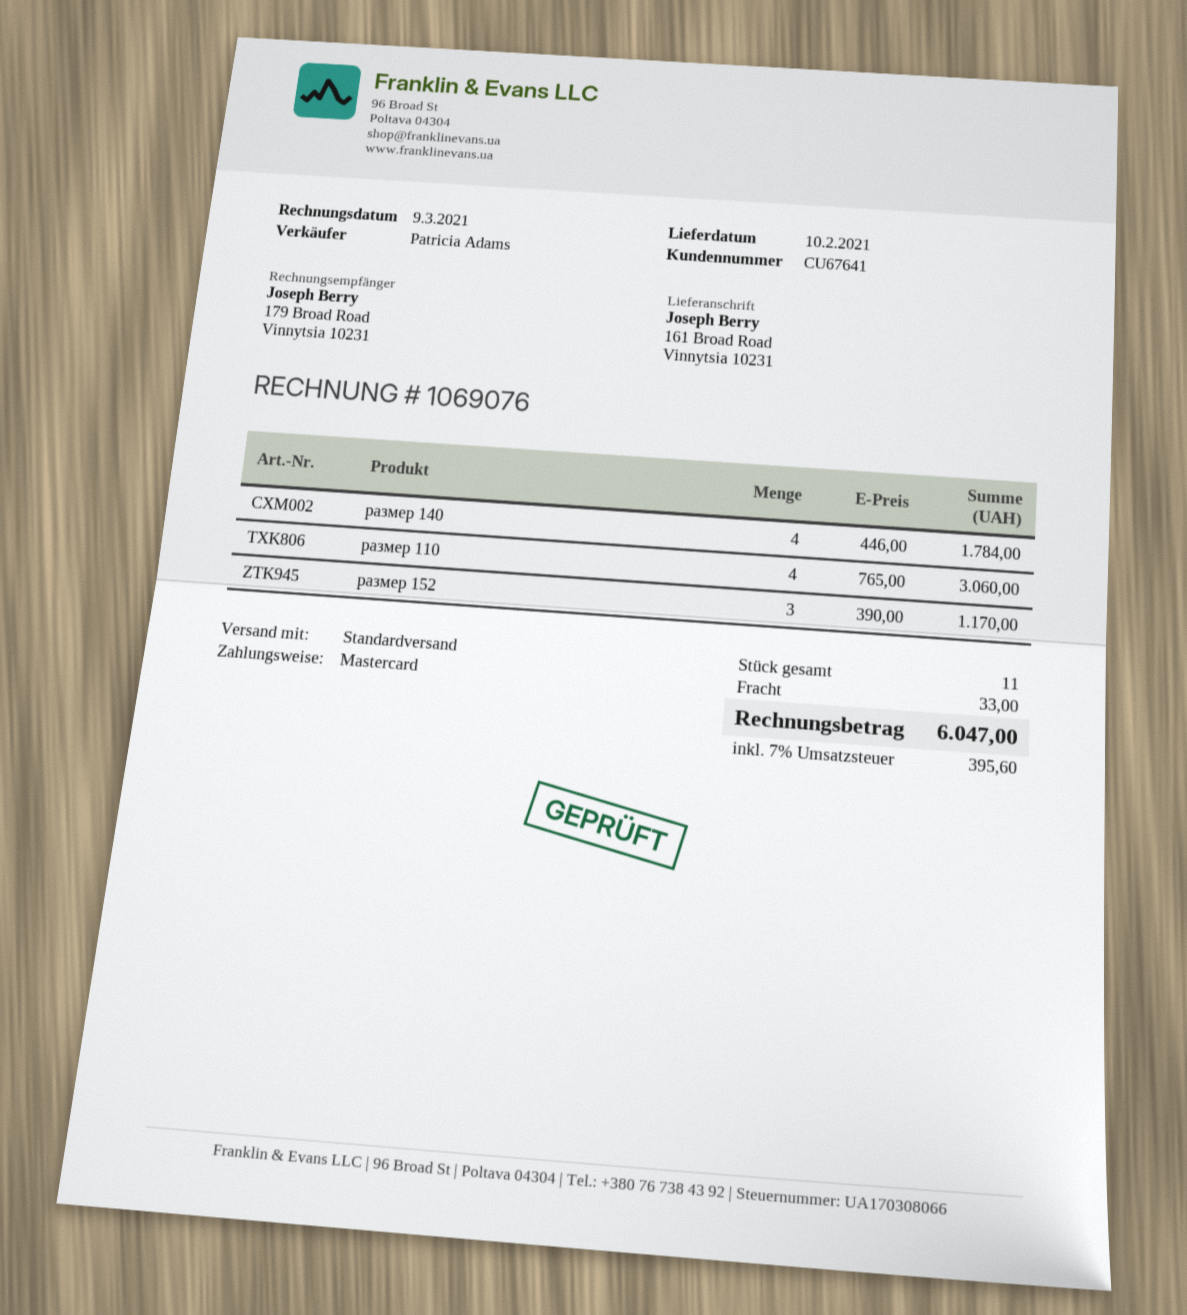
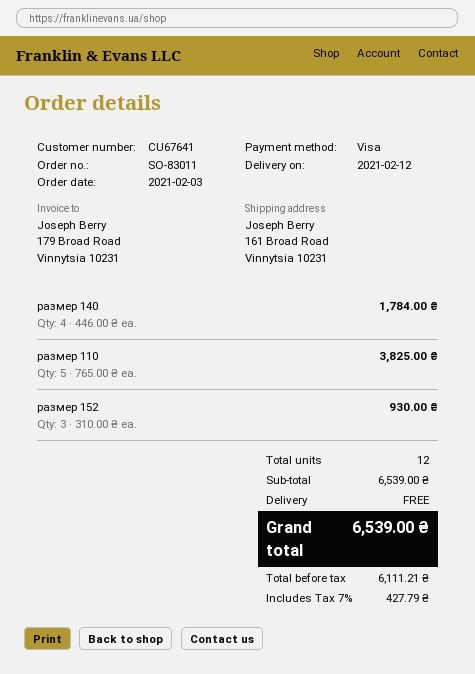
delivery date: 2021-02-10 -> 2021-02-12
payment method: Mastercard -> Visa
размер 110: 4 x 765.00 = 3060.00 -> 5 x 765.00 = 3825.00
размер 152: 3 x 390.00 = 1170.00 -> 3 x 310.00 = 930.00
total quantity: 11 -> 12
shipping: 33.00 -> 0.00
tax: 7% = 395.60 -> 7% = 427.79
total: 6047.00 -> 6539.00

